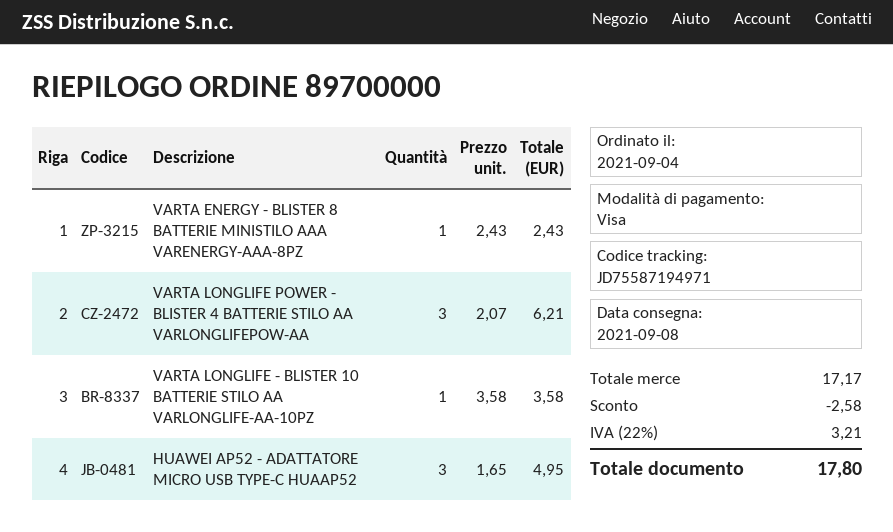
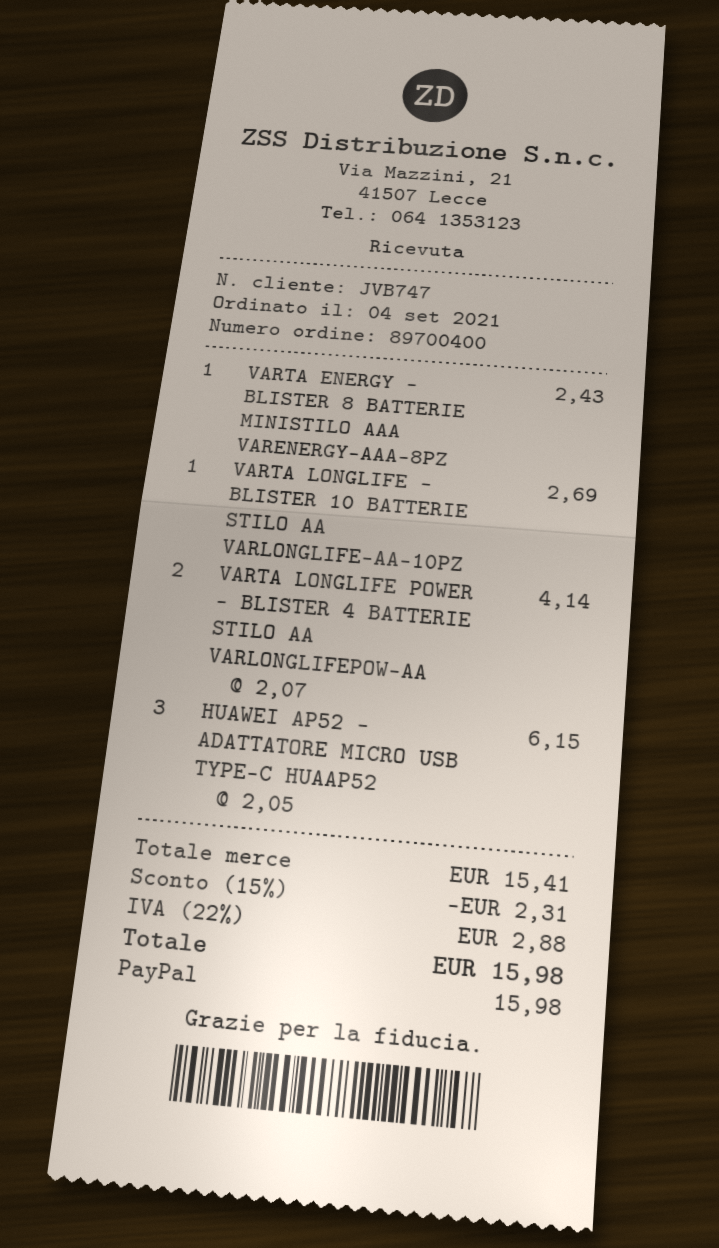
order number: 89700000 -> 89700400
payment method: Visa -> PayPal
VARTA LONGLIFE POWER - BLISTER 4 BATTERIE STILO AA VARLONGLIFEPOW-AA: 3 x 2.07 = 6.21 -> 2 x 2.07 = 4.14
VARTA LONGLIFE - BLISTER 10 BATTERIE STILO AA VARLONGLIFE-AA-10PZ: 1 x 3.58 = 3.58 -> 1 x 2.69 = 2.69
HUAWEI AP52 - ADATTATORE MICRO USB TYPE-C HUAAP52: 3 x 1.65 = 4.95 -> 3 x 2.05 = 6.15
subtotal: 17.17 -> 15.41
discount: 2.58 -> 2.31
tax: 22% = 3.21 -> 22% = 2.88
total: 17.80 -> 15.98

